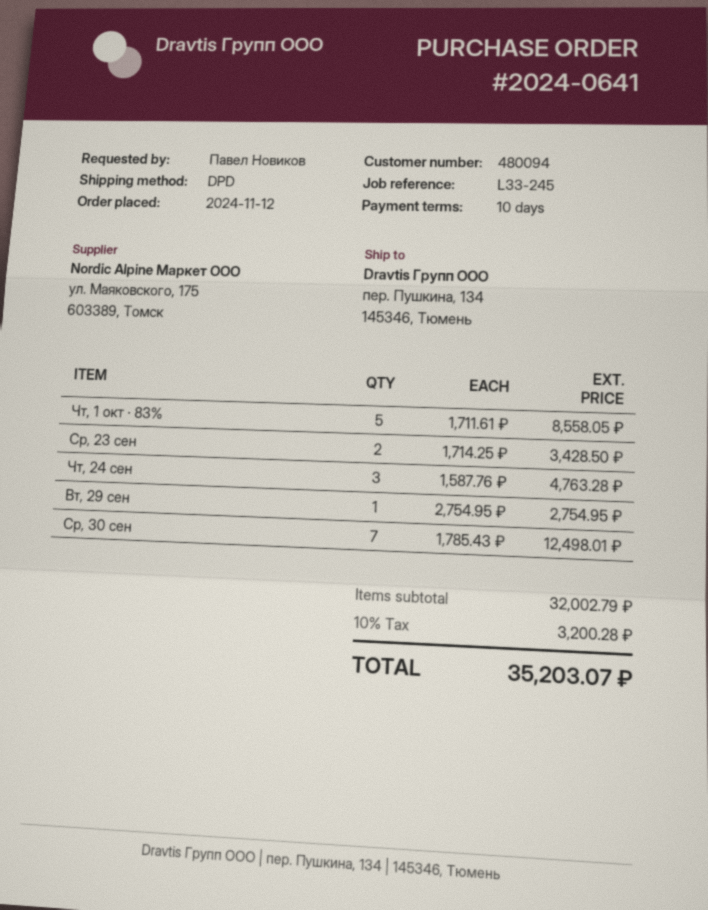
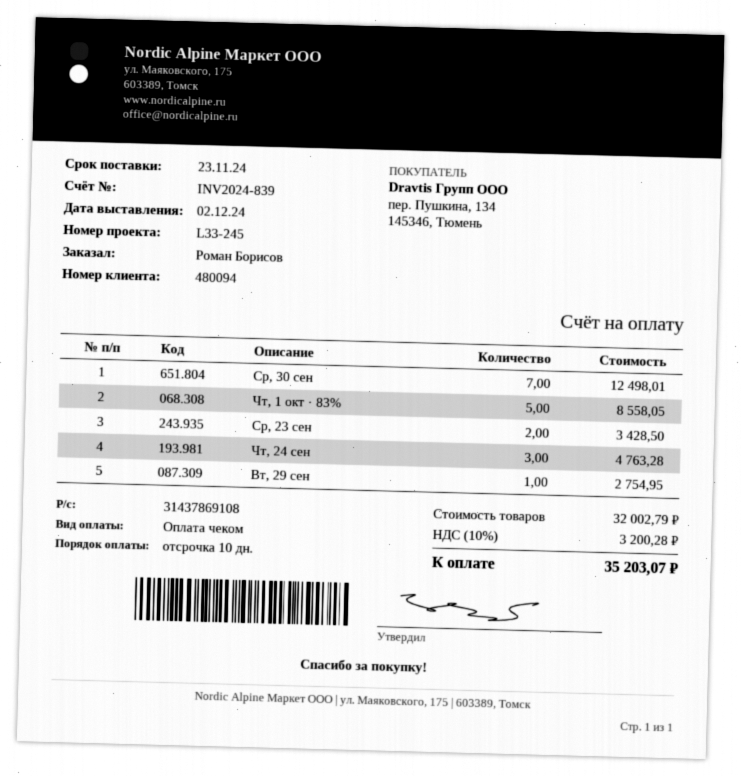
ordered by: Павел Новиков -> Роман Борисов

